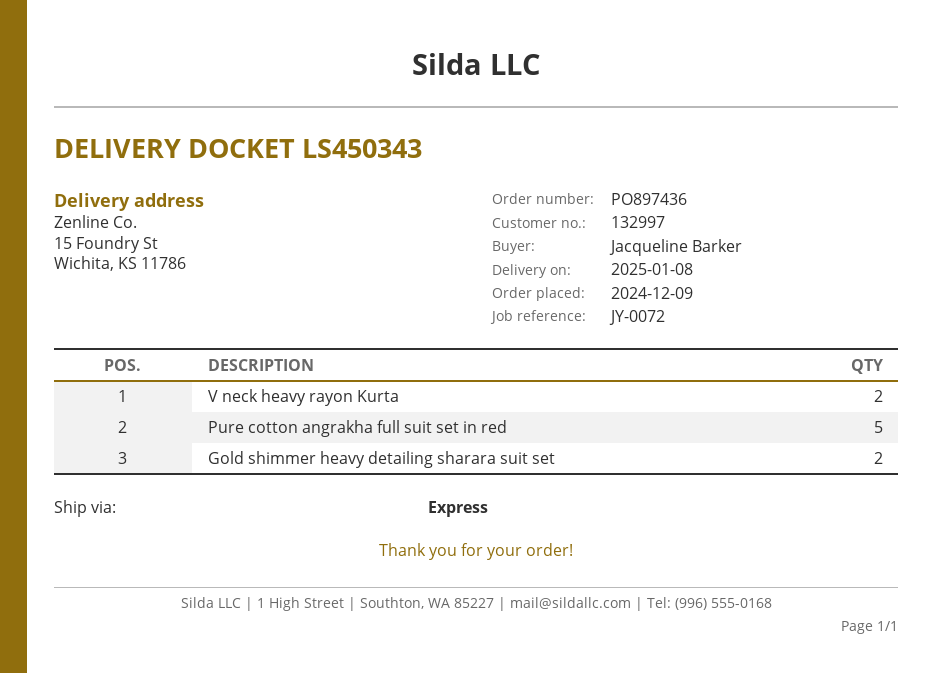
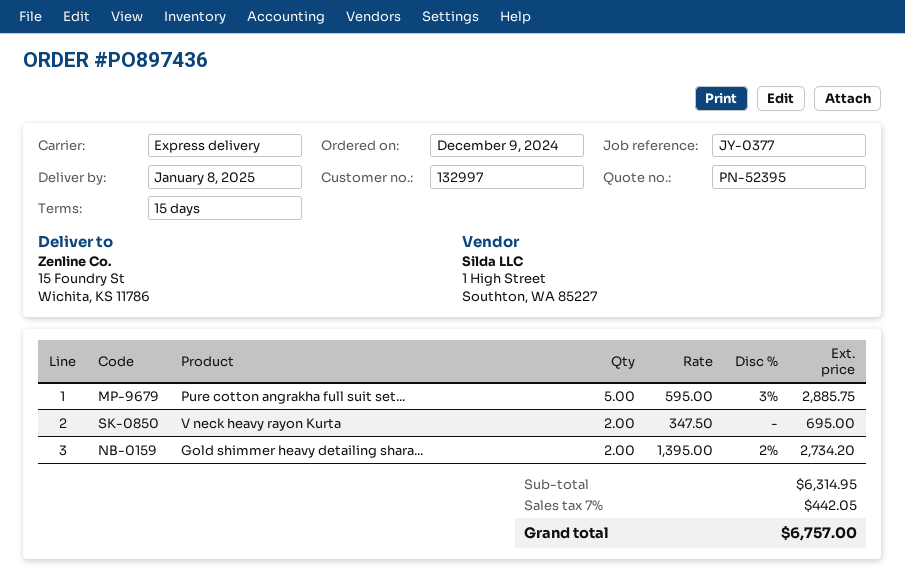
reference: JY-0072 -> JY-0377

